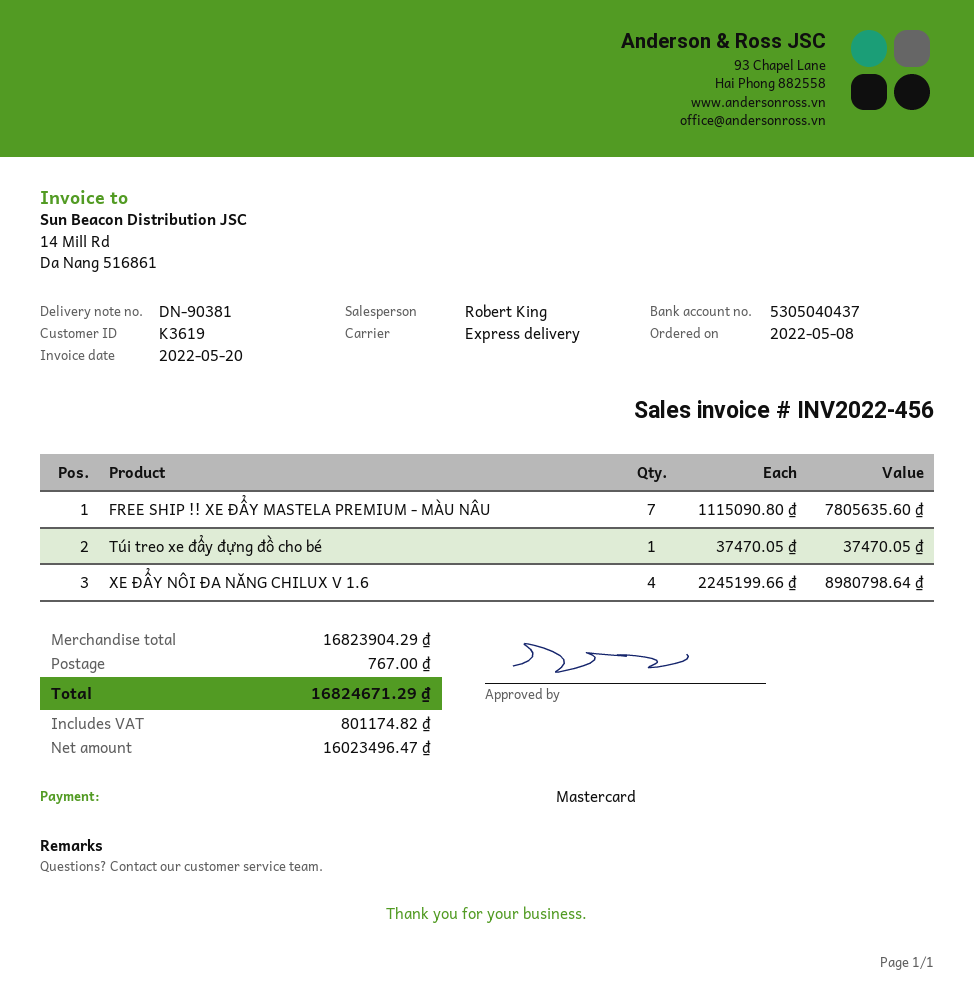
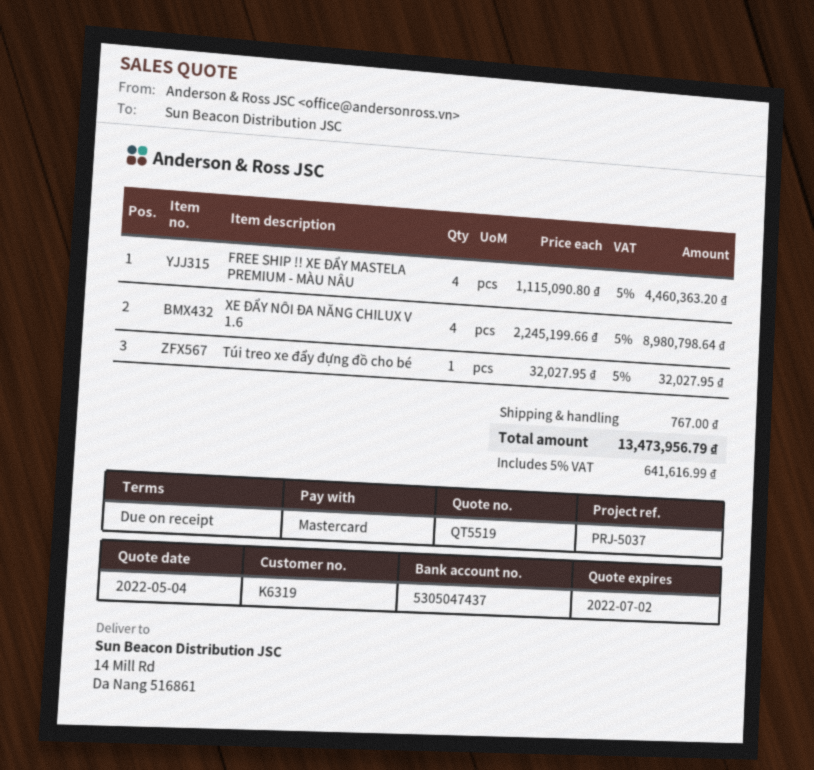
customer number: K3619 -> K6319
bank account: 5305040437 -> 5305047437
FREE SHIP !! XE ĐẨY MASTELA PREMIUM - MÀU NÂU: 7 x 1115090.80 = 7805635.60 -> 4 x 1115090.80 = 4460363.20
Túi treo xe đẩy đựng đồ cho bé: 1 x 37470.05 = 37470.05 -> 1 x 32027.95 = 32027.95
tax: 801174.82 -> 641616.99
total: 16824671.29 -> 13473956.79

